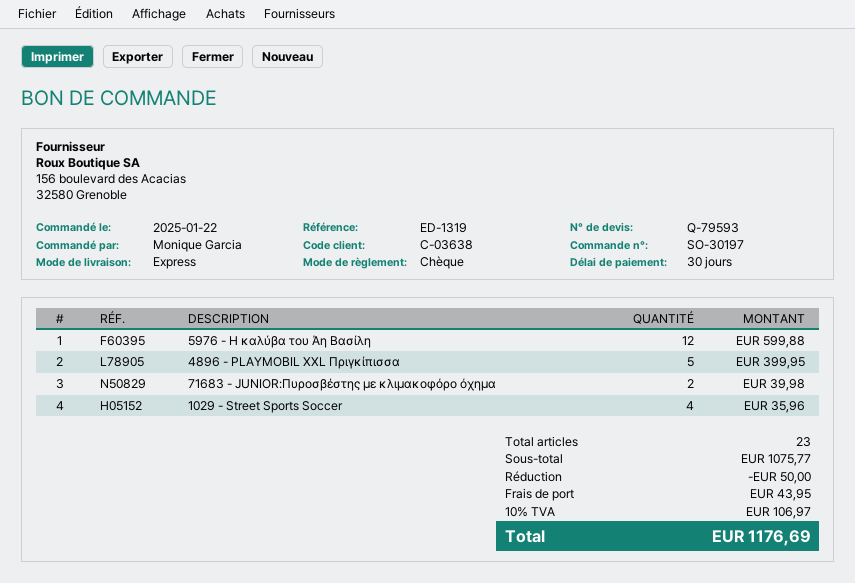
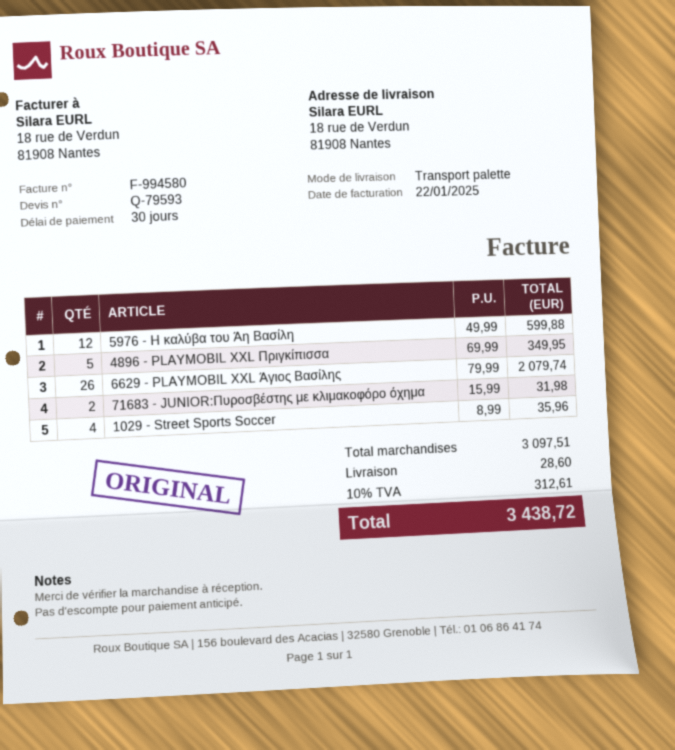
shipping method: express -> pallet freight
4896 - PLAYMOBIL XXL Πριγκίπισσα: 5 for 399.95 -> 5 for 349.95
71683 - JUNIOR:Πυροσβέστης με κλιμακοφόρο όχημα: 2 for 39.98 -> 2 for 31.98
6629 - PLAYMOBIL XXL Άγιος Βασίλης: none -> 26 for 2079.74
subtotal: 1075.77 -> 3097.51
discount: 50.00 -> none
shipping: 43.95 -> 28.60
tax: 10% = 106.97 -> 10% = 312.61
total: 1176.69 -> 3438.72

